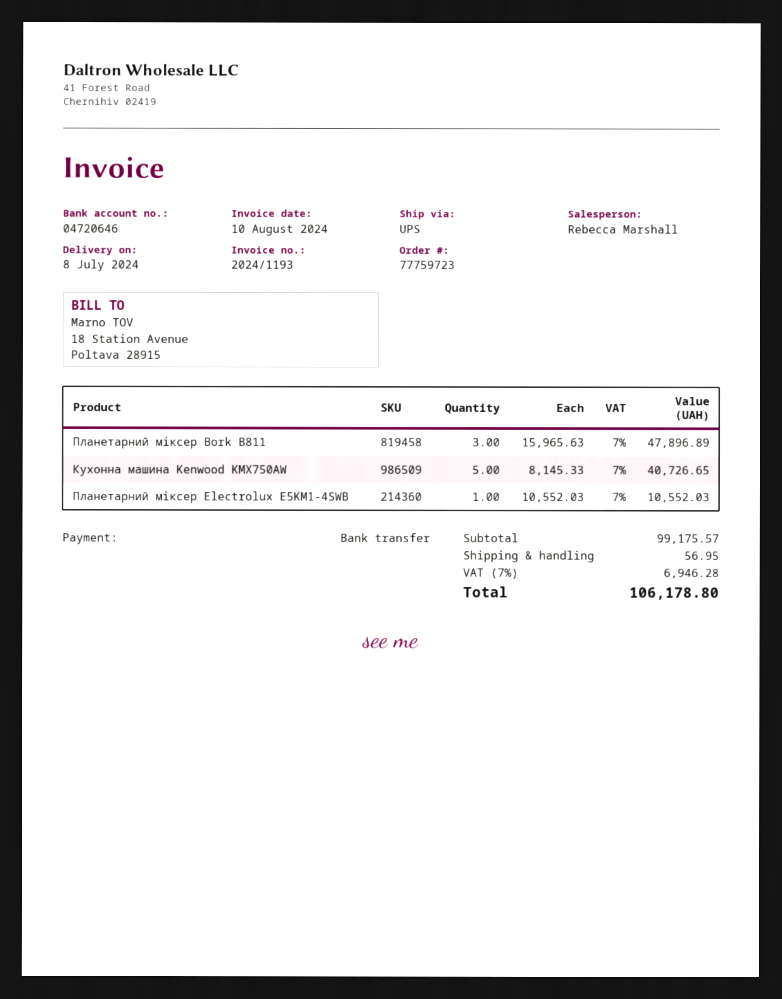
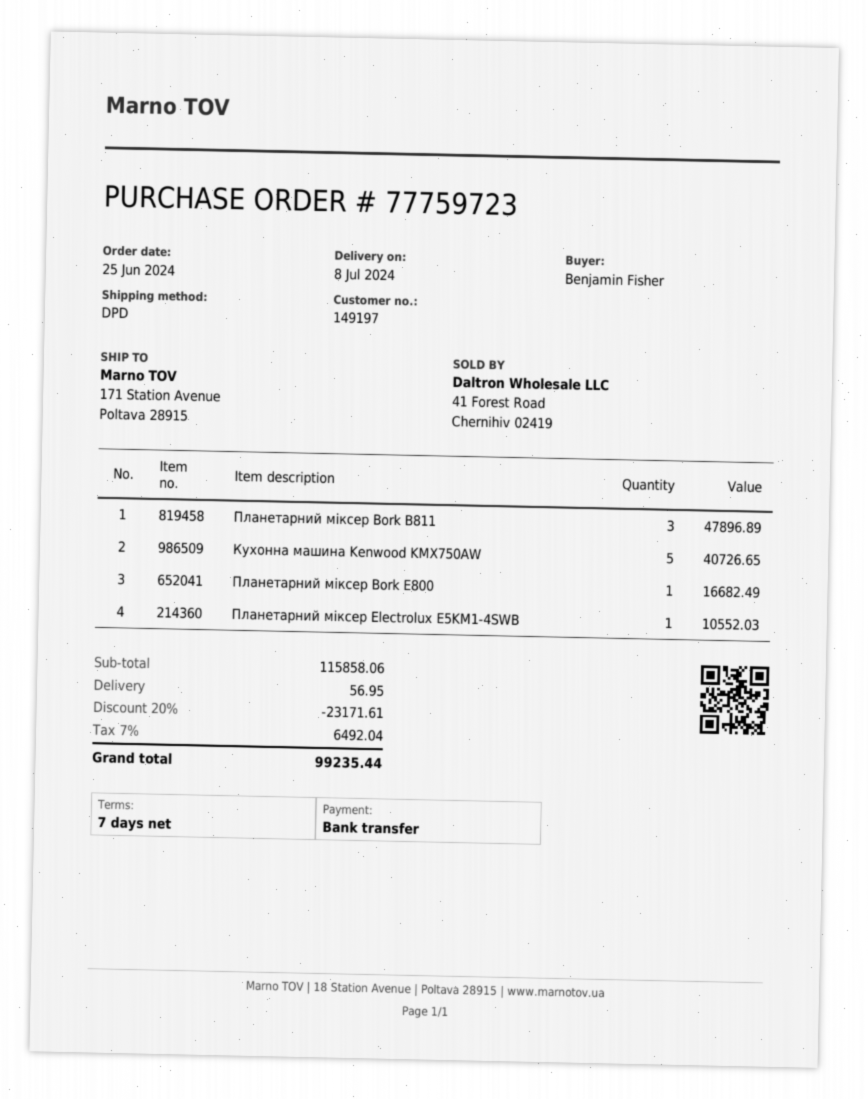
shipping method: UPS -> DPD
Планетарний міксер Bork E800: none -> 1 for 16682.49
subtotal: 99175.57 -> 115858.06
discount: none -> 20% = 23171.61
tax: 7% = 6946.28 -> 7% = 6492.04
total: 106178.80 -> 99235.44

